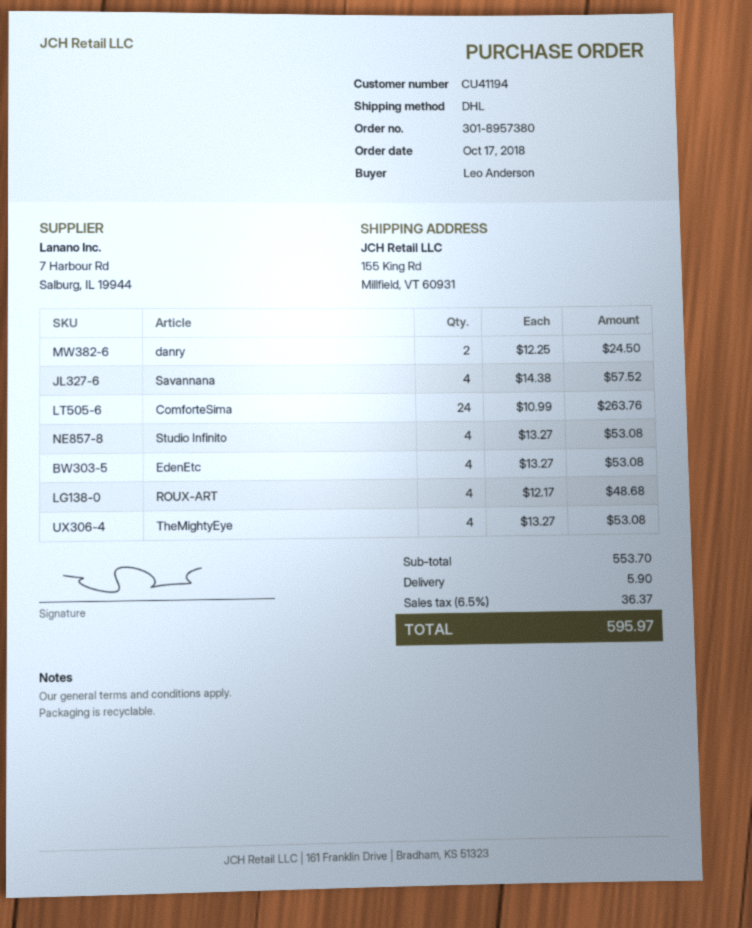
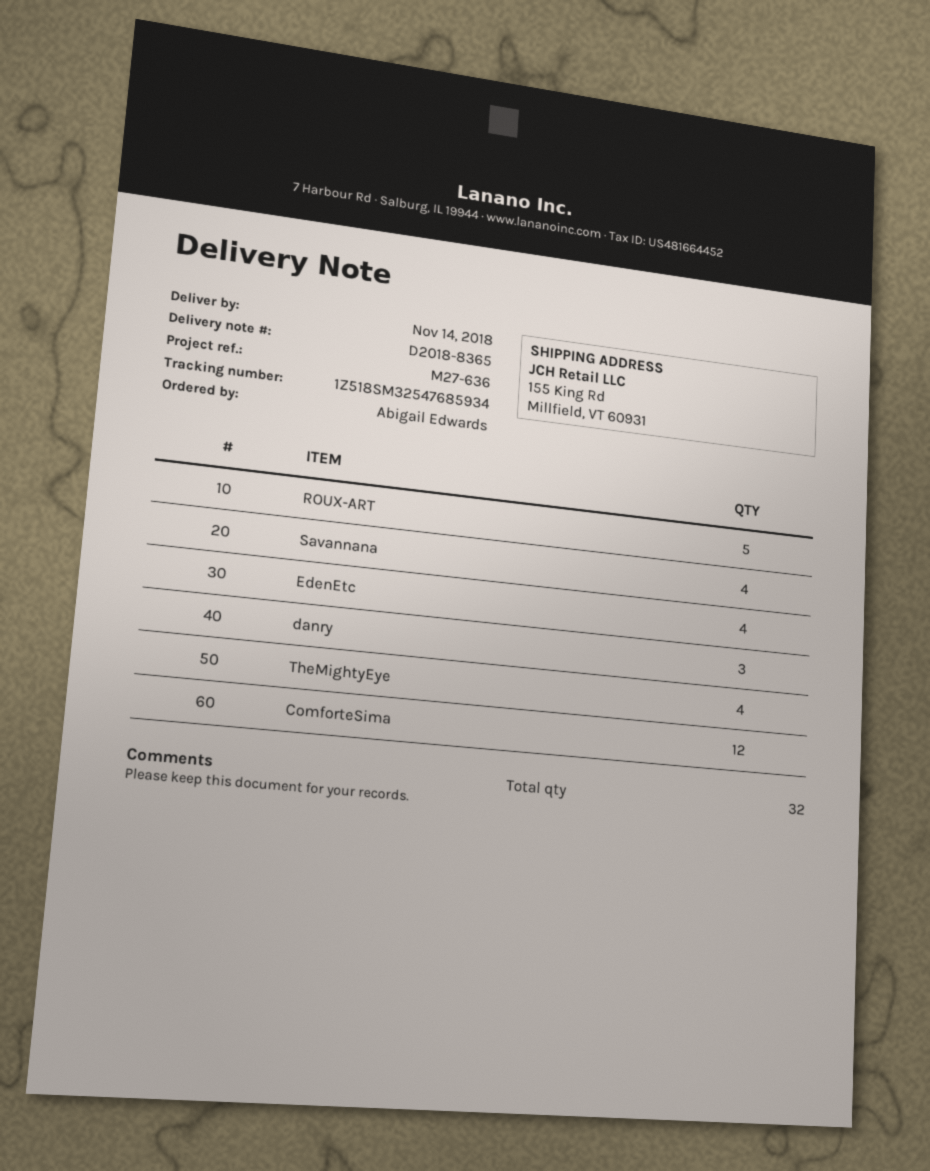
ordered by: Leo Anderson -> Abigail Edwards
danry: 2 -> 3
ComforteSima: 24 -> 12
Studio Infinito: 4 -> none
ROUX-ART: 4 -> 5

